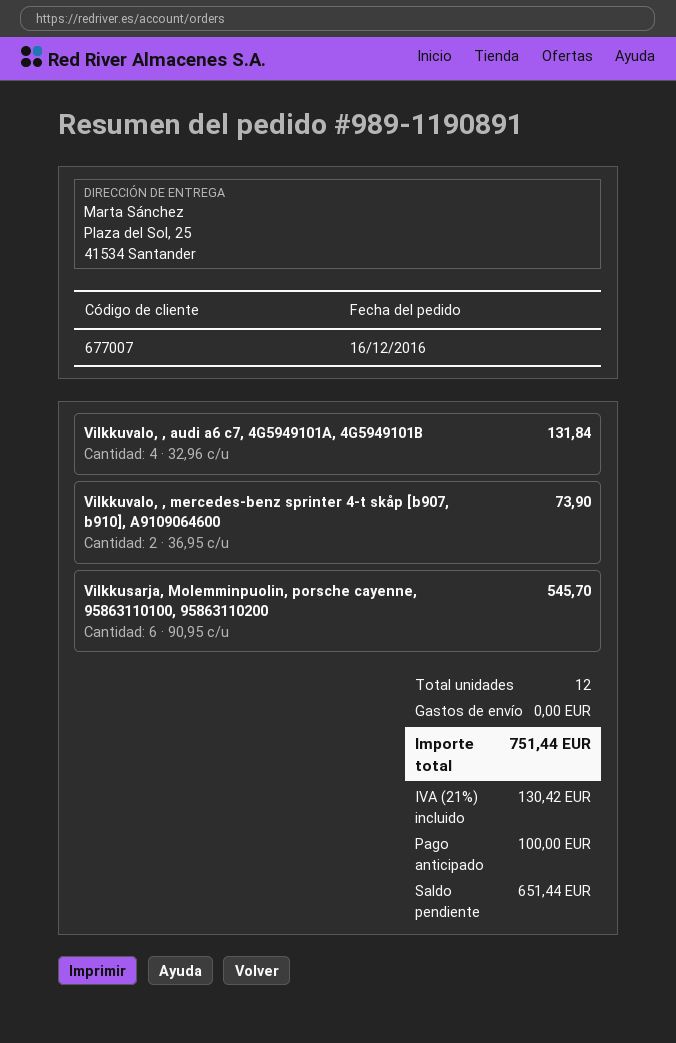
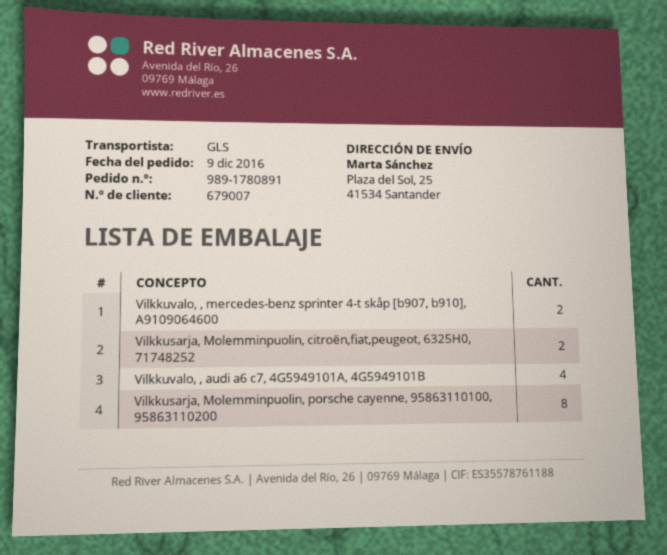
order number: 989-1190891 -> 989-1780891
order date: 2016-12-16 -> 2016-12-09
customer number: 677007 -> 679007
Vilkkusarja, Molemminpuolin, porsche cayenne, 95863110100, 95863110200: 6 -> 8
Vilkkusarja, Molemminpuolin, citroën,fiat,peugeot, 6325H0, 71748252: none -> 2

